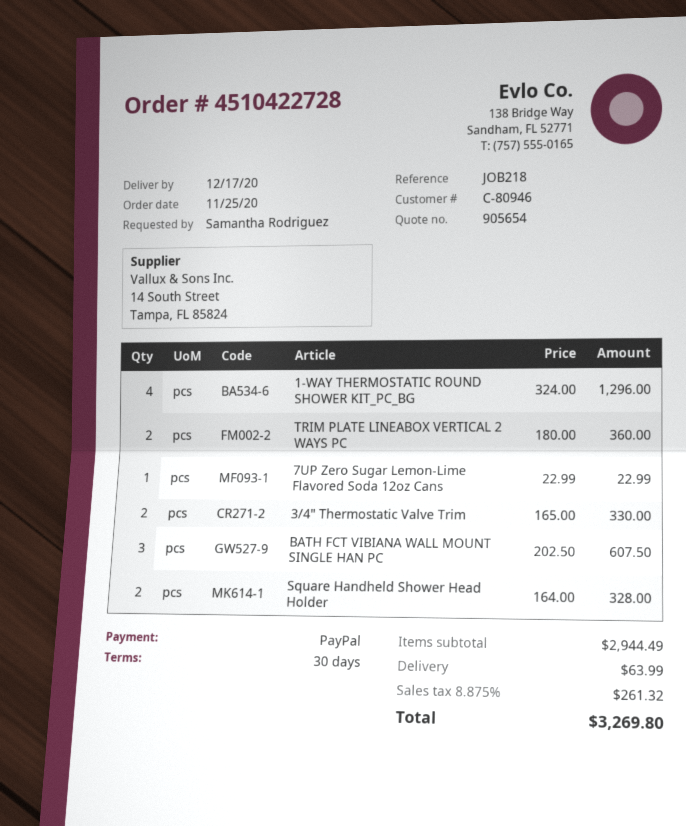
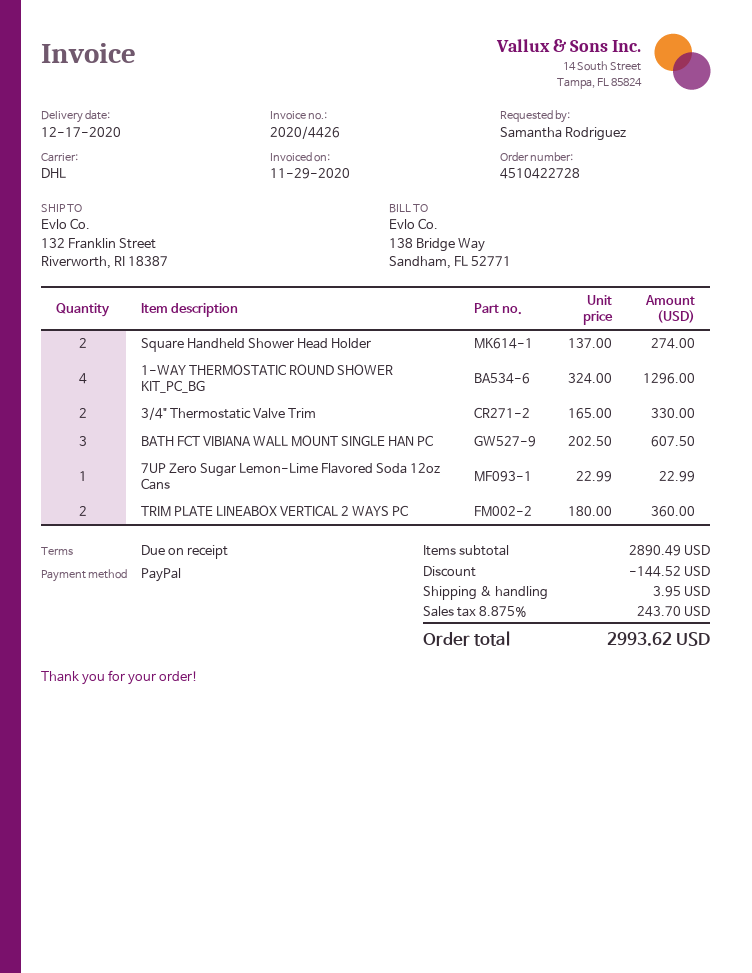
payment terms: 30 days -> on receipt
Square Handheld Shower Head Holder: 2 x 164.00 = 328.00 -> 2 x 137.00 = 274.00
subtotal: 2944.49 -> 2890.49
discount: none -> 144.52
shipping: 63.99 -> 3.95
tax: 8.875% = 261.32 -> 8.875% = 243.70
total: 3269.80 -> 2993.62

